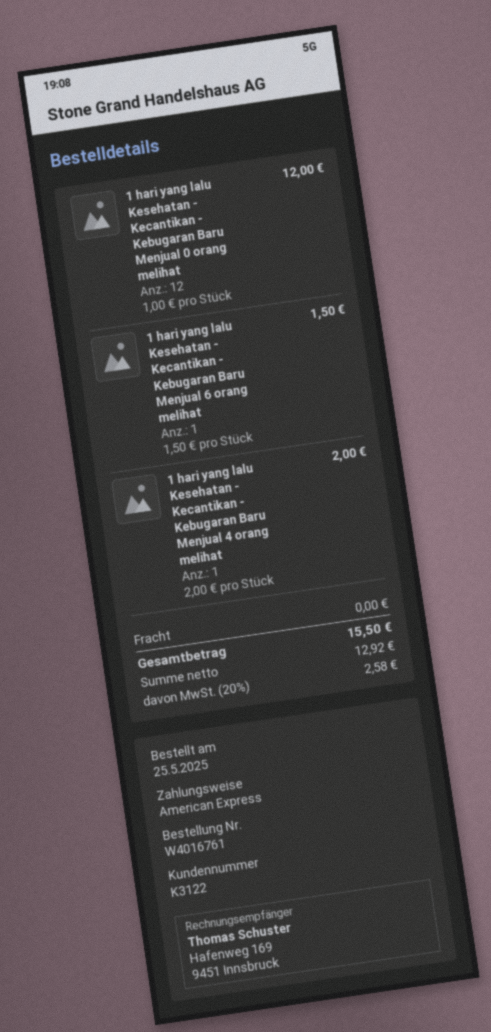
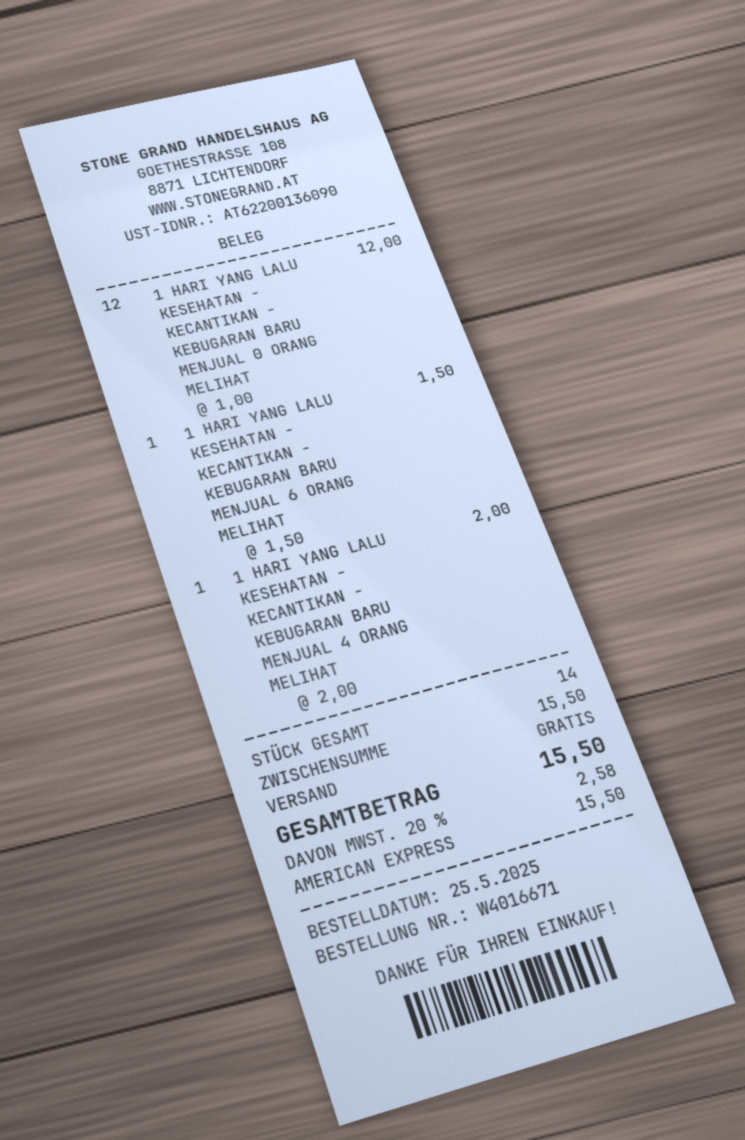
order number: W4016761 -> W4016671

